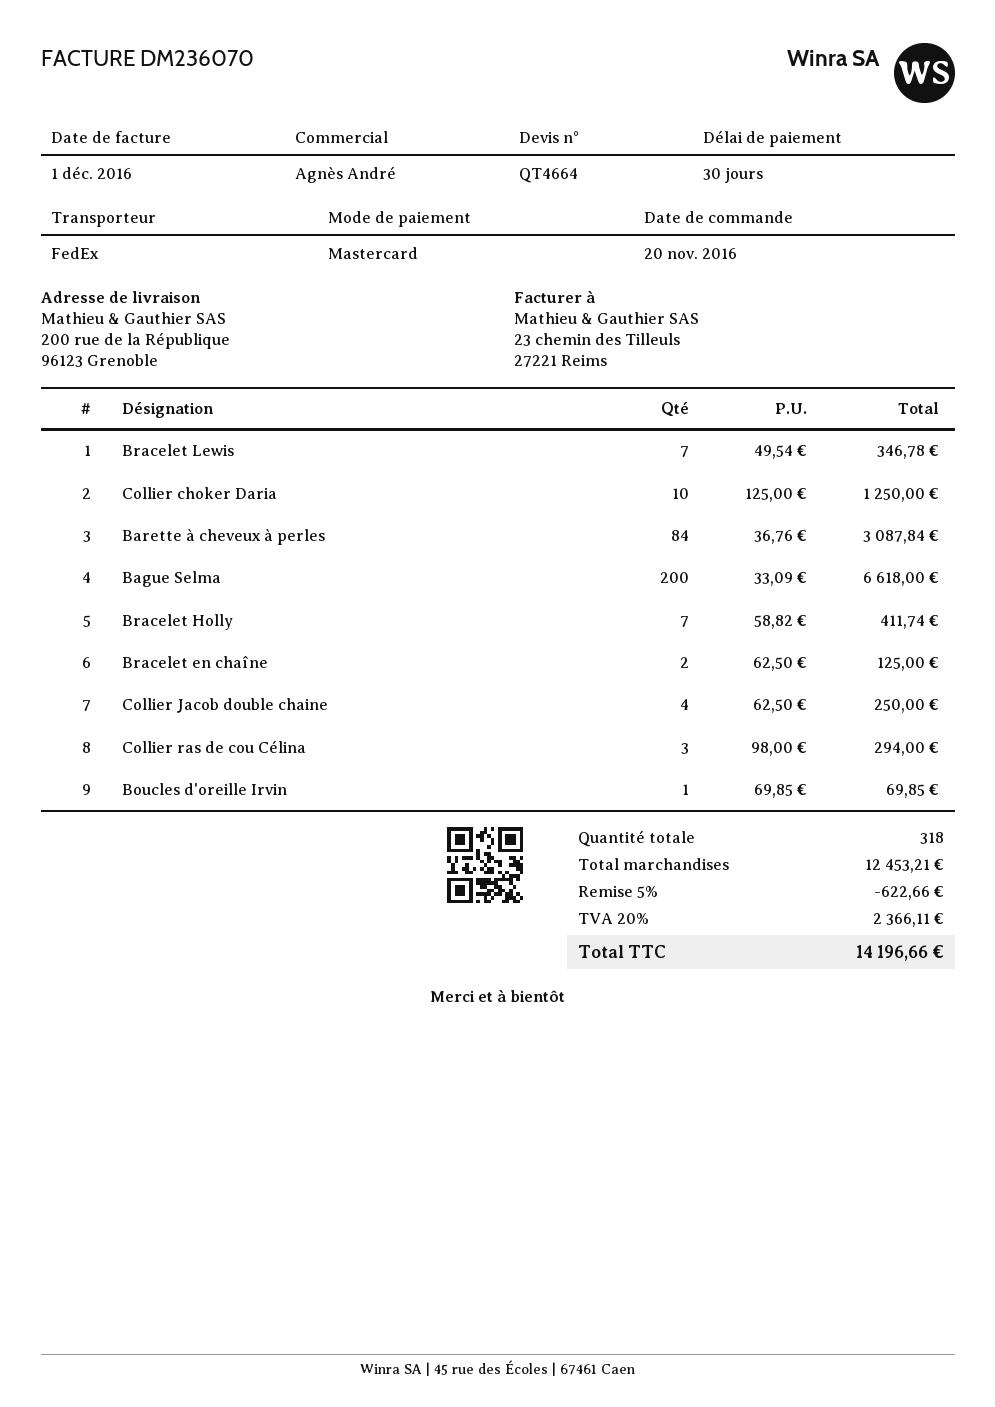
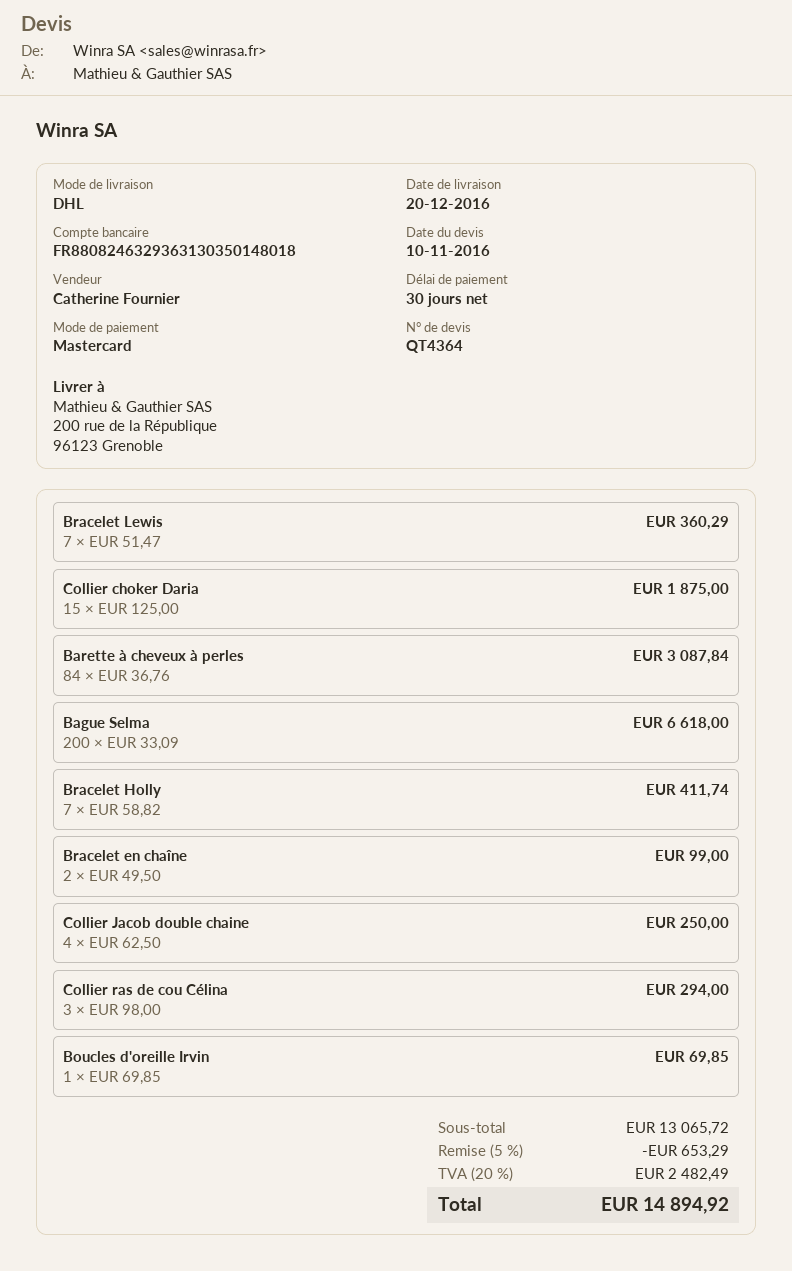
quote number: QT4664 -> QT4364
sales rep: Agnès André -> Catherine Fournier
shipping method: FedEx -> DHL
Bracelet Lewis: 7 x 49.54 = 346.78 -> 7 x 51.47 = 360.29
Collier choker Daria: 10 x 125.00 = 1250.00 -> 15 x 125.00 = 1875.00
Bracelet en chaîne: 2 x 62.50 = 125.00 -> 2 x 49.50 = 99.00
subtotal: 12453.21 -> 13065.72
discount: 5% = 622.66 -> 5% = 653.29
tax: 20% = 2366.11 -> 20% = 2482.49
total: 14196.66 -> 14894.92

